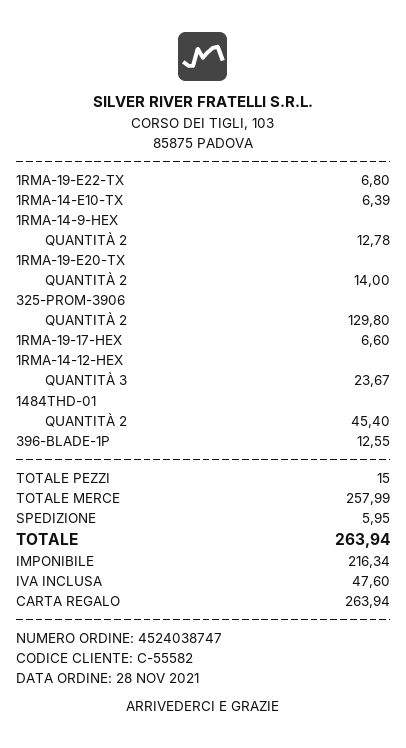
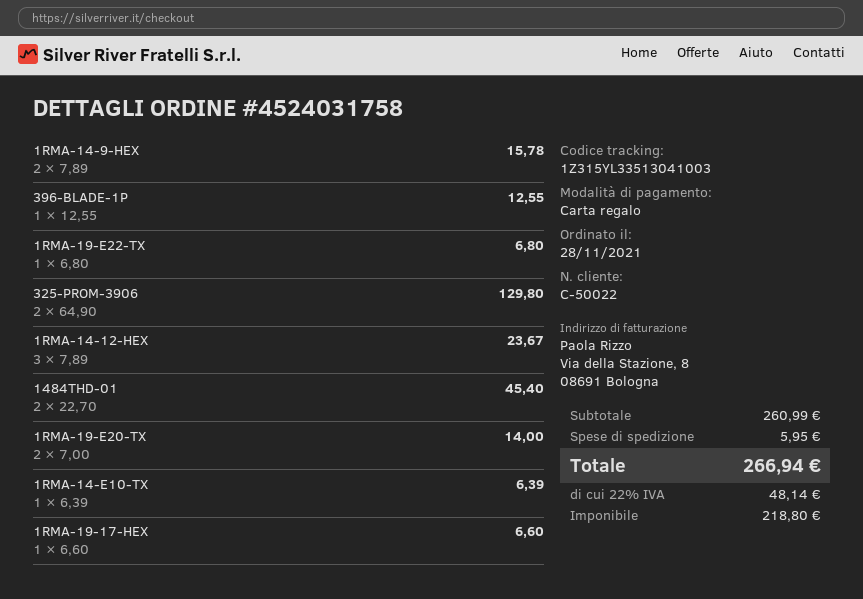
order number: 4524038747 -> 4524031758
customer number: C-55582 -> C-50022
1RMA-14-9-HEX: 2 for 12.78 -> 2 for 15.78
subtotal: 257.99 -> 260.99
net: 216.34 -> 218.80
tax: 47.60 -> 48.14
total: 263.94 -> 266.94

